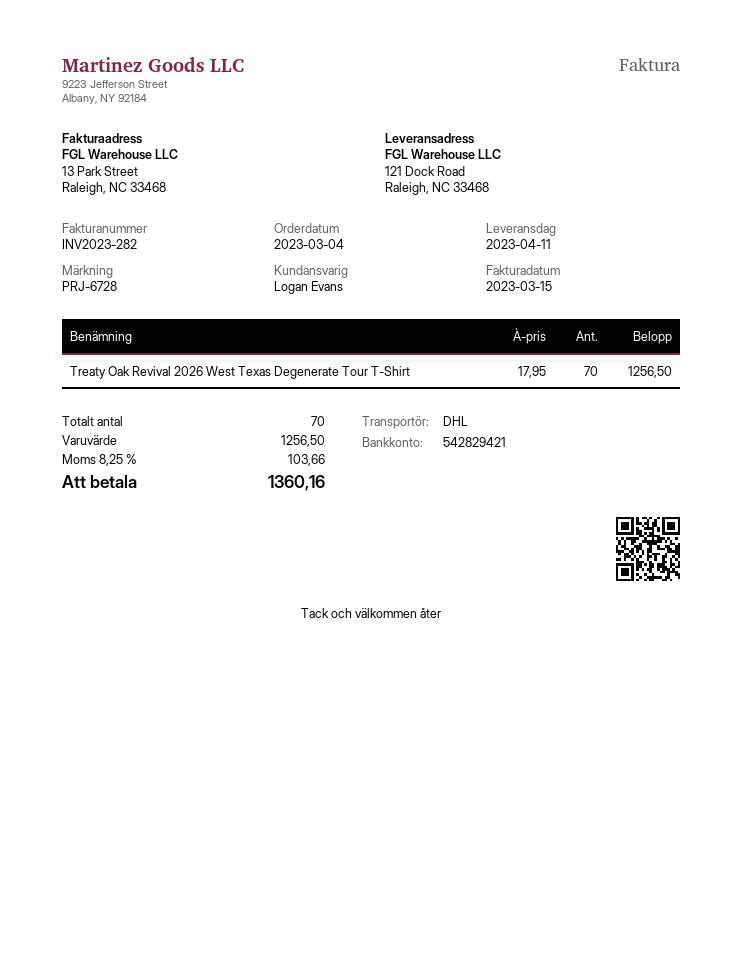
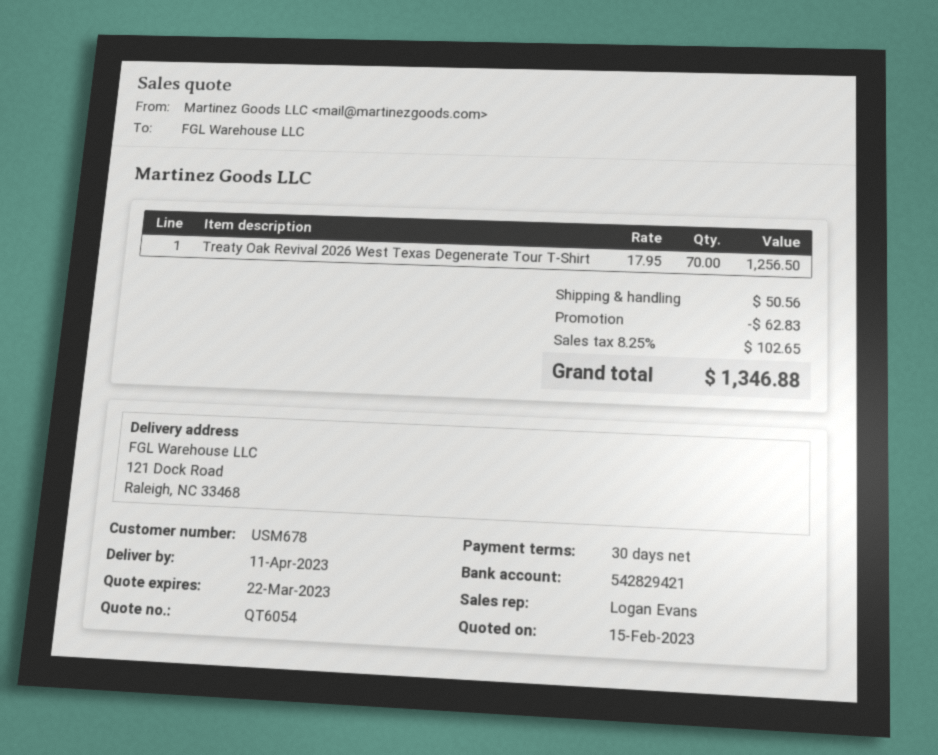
discount: none -> 62.83
shipping: none -> 50.56
tax: 8.25% = 103.66 -> 8.25% = 102.65
total: 1360.16 -> 1346.88

